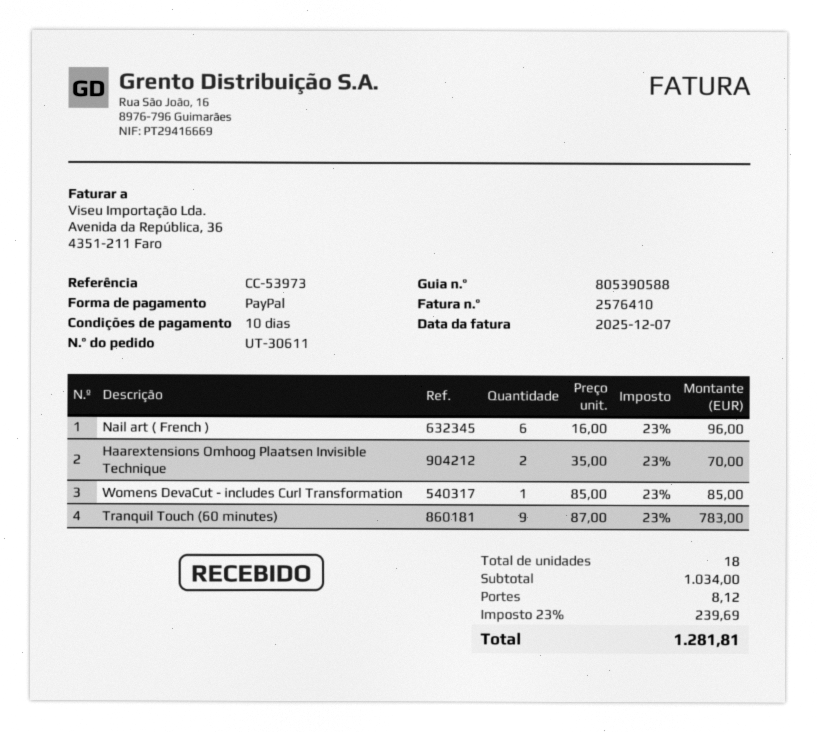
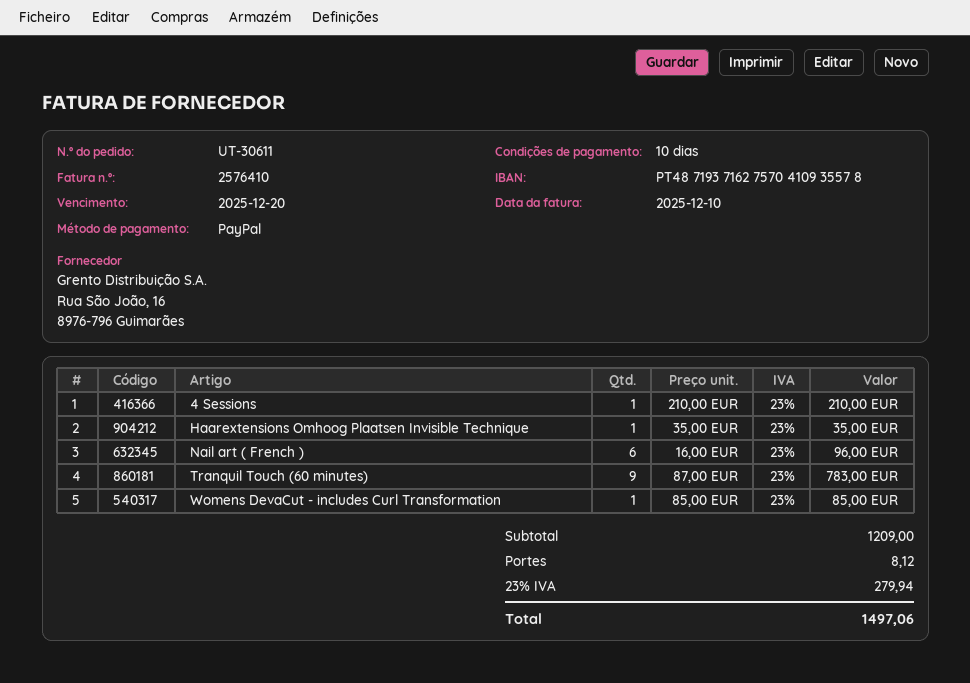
invoice date: 2025-12-07 -> 2025-12-10
Haarextensions Omhoog Plaatsen Invisible Technique: 2 x 35.00 = 70.00 -> 1 x 35.00 = 35.00
4 Sessions: none -> 1 x 210.00 = 210.00
subtotal: 1034.00 -> 1209.00
tax: 23% = 239.69 -> 23% = 279.94
total: 1281.81 -> 1497.06

